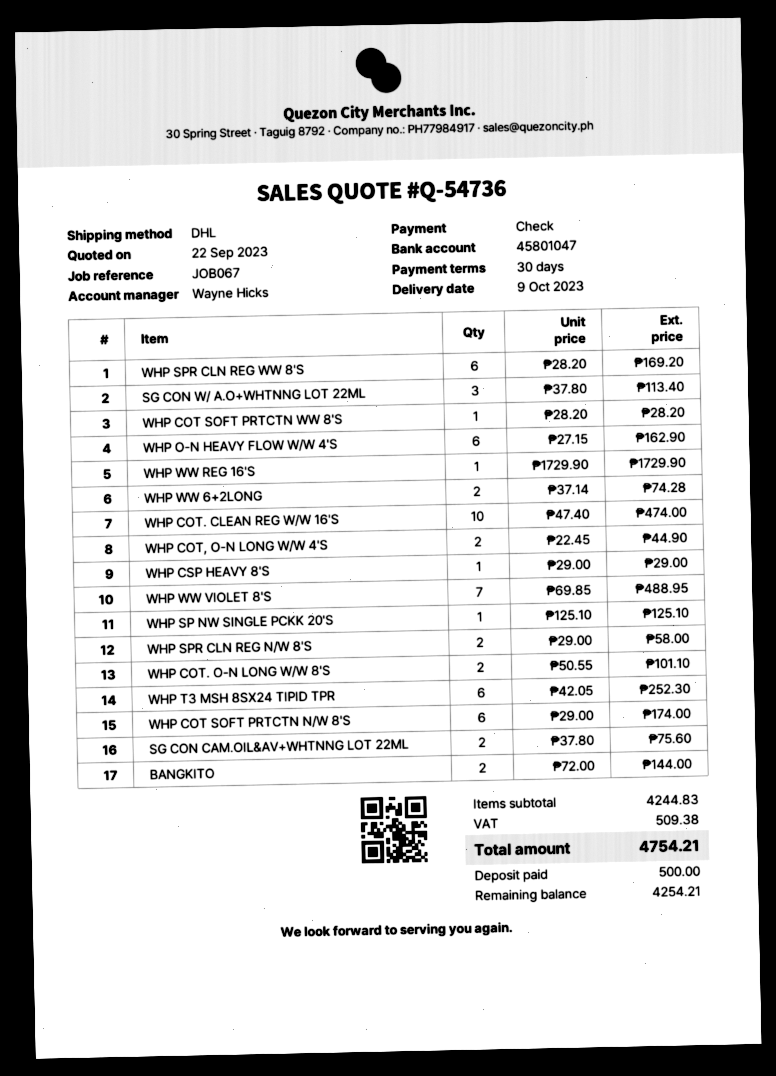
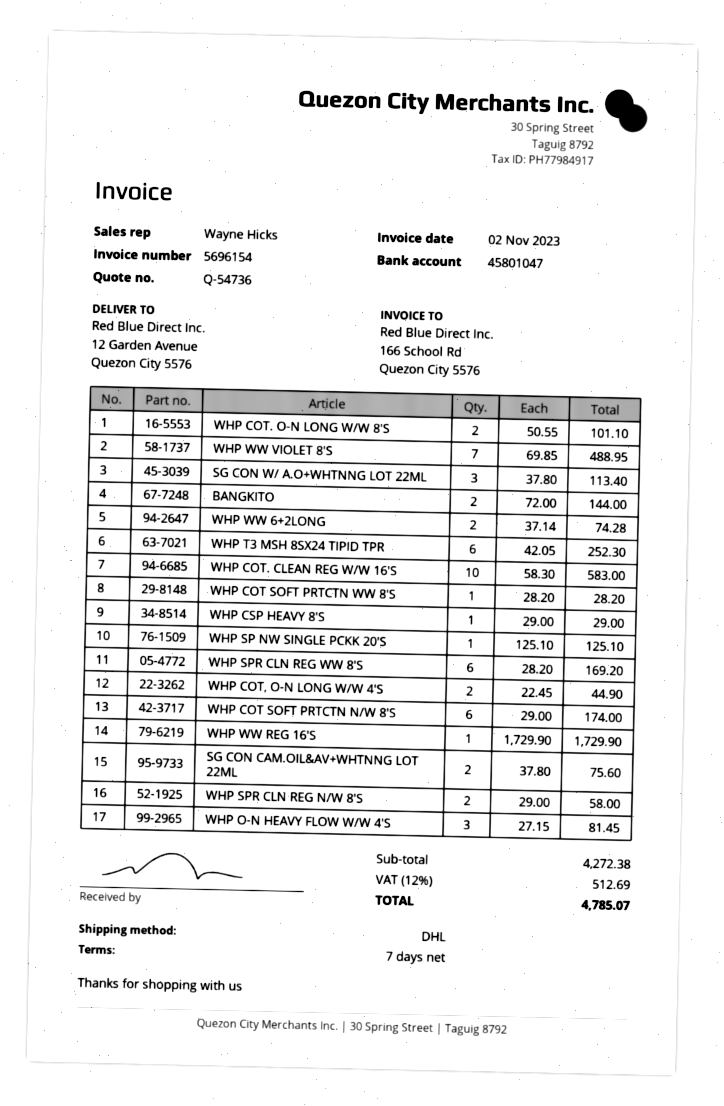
payment terms: 30 days -> 7 days
WHP O-N HEAVY FLOW W/W 4'S: 6 x 27.15 = 162.90 -> 3 x 27.15 = 81.45
WHP COT. CLEAN REG W/W 16'S: 10 x 47.40 = 474.00 -> 10 x 58.30 = 583.00
subtotal: 4244.83 -> 4272.38
tax: 509.38 -> 512.69
total: 4754.21 -> 4785.07

